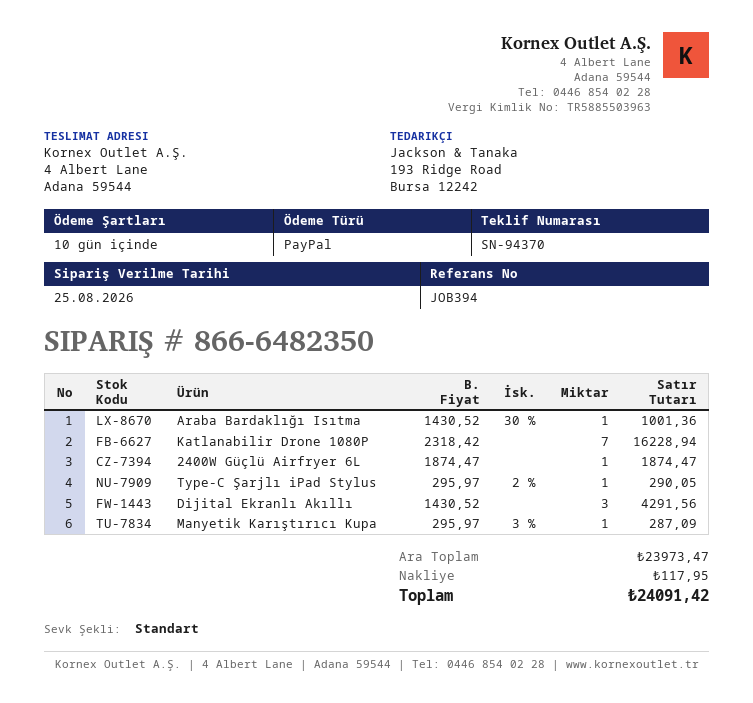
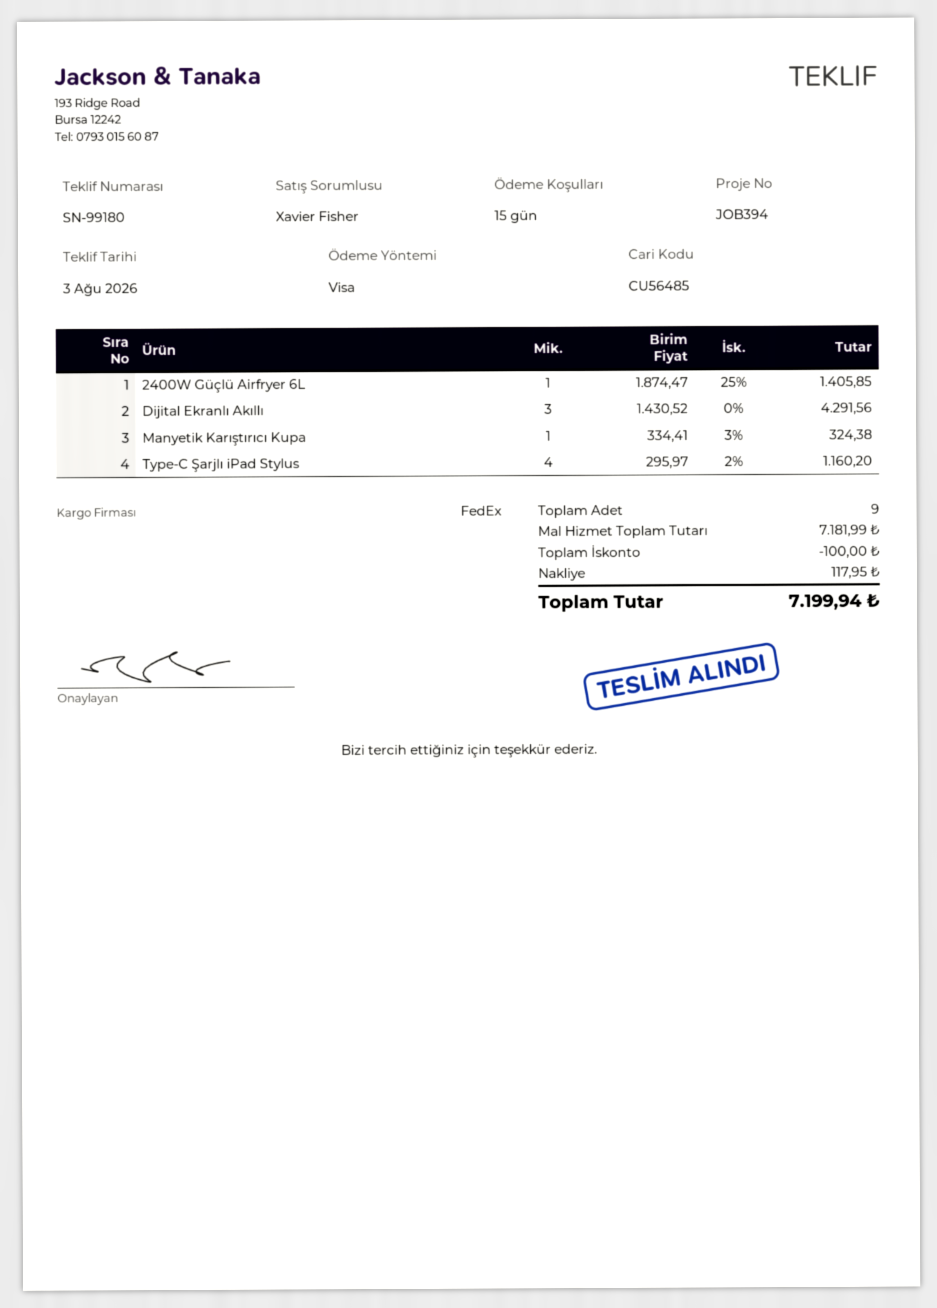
quote number: SN-94370 -> SN-99180
payment terms: 10 days -> 15 days
payment method: PayPal -> Visa
shipping method: standard -> FedEx
Araba Bardaklığı Isıtma: 1 x 1430.52 - 30% = 1001.36 -> none
Katlanabilir Drone 1080P: 7 x 2318.42 = 16228.94 -> none
2400W Güçlü Airfryer 6L: 1 x 1874.47 = 1874.47 -> 1 x 1874.47 - 25% = 1405.85
Type-C Şarjlı iPad Stylus: 1 x 295.97 - 2% = 290.05 -> 4 x 295.97 - 2% = 1160.20
Manyetik Karıştırıcı Kupa: 1 x 295.97 - 3% = 287.09 -> 1 x 334.41 - 3% = 324.38
subtotal: 23973.47 -> 7181.99
discount: none -> 100.00
total: 24091.42 -> 7199.94

